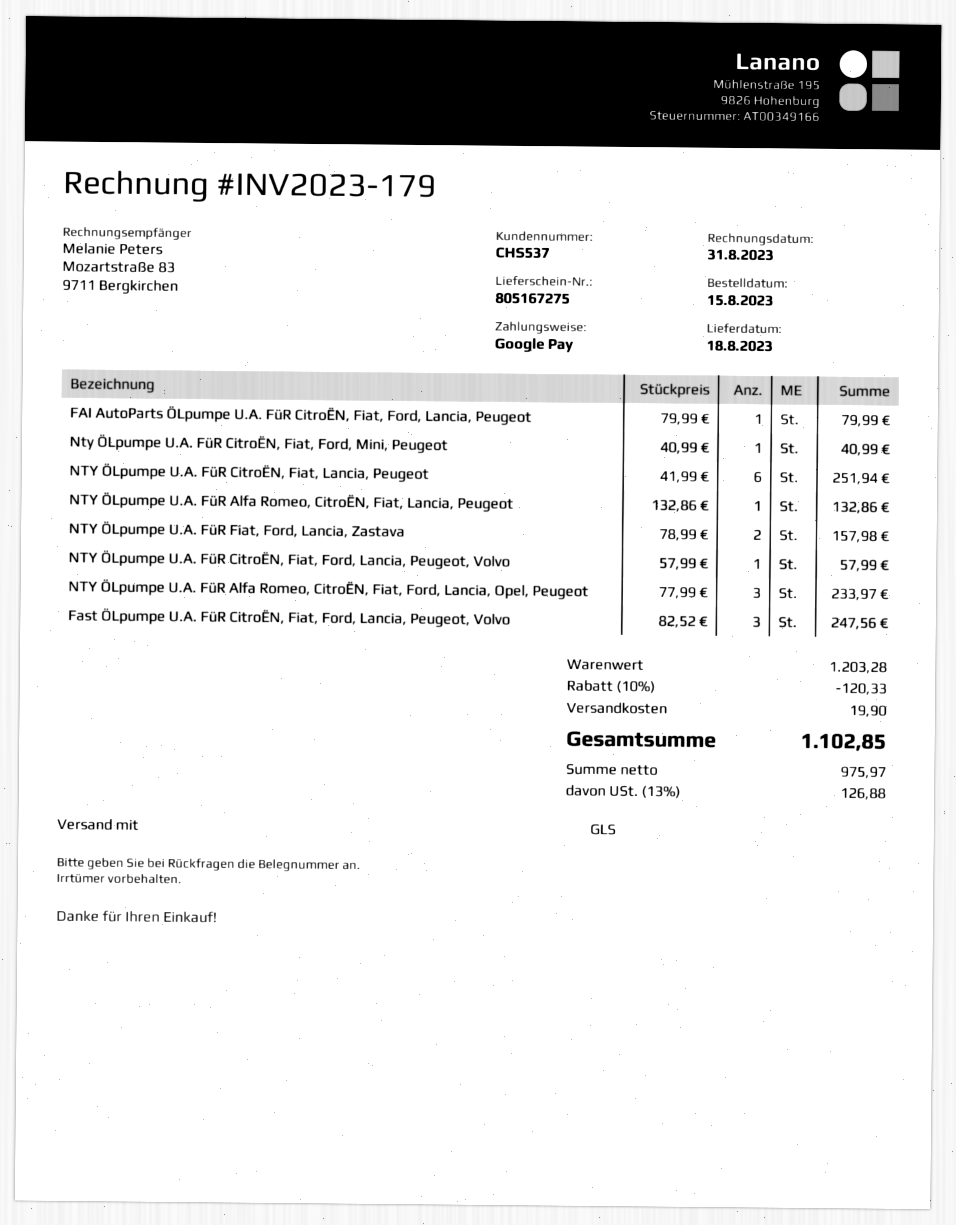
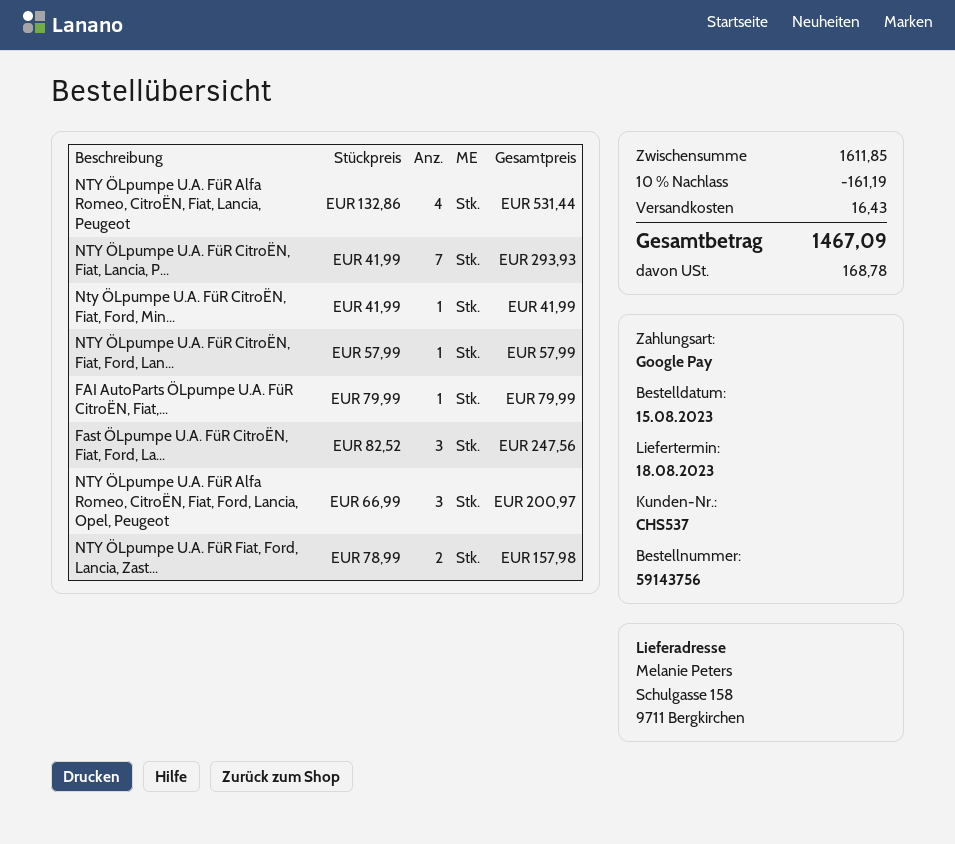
Nty ÖLpumpe U.A. FüR CitroËN, Fiat, Ford, Mini, Peugeot: 1 x 40.99 = 40.99 -> 1 x 41.99 = 41.99
NTY ÖLpumpe U.A. FüR CitroËN, Fiat, Lancia, Peugeot: 6 x 41.99 = 251.94 -> 7 x 41.99 = 293.93
NTY ÖLpumpe U.A. FüR Alfa Romeo, CitroËN, Fiat, Lancia, Peugeot: 1 x 132.86 = 132.86 -> 4 x 132.86 = 531.44
NTY ÖLpumpe U.A. FüR Alfa Romeo, CitroËN, Fiat, Ford, Lancia, Opel, Peugeot: 3 x 77.99 = 233.97 -> 3 x 66.99 = 200.97
subtotal: 1203.28 -> 1611.85
discount: 10% = 120.33 -> 10% = 161.19
shipping: 19.90 -> 16.43
tax: 126.88 -> 168.78
total: 1102.85 -> 1467.09

